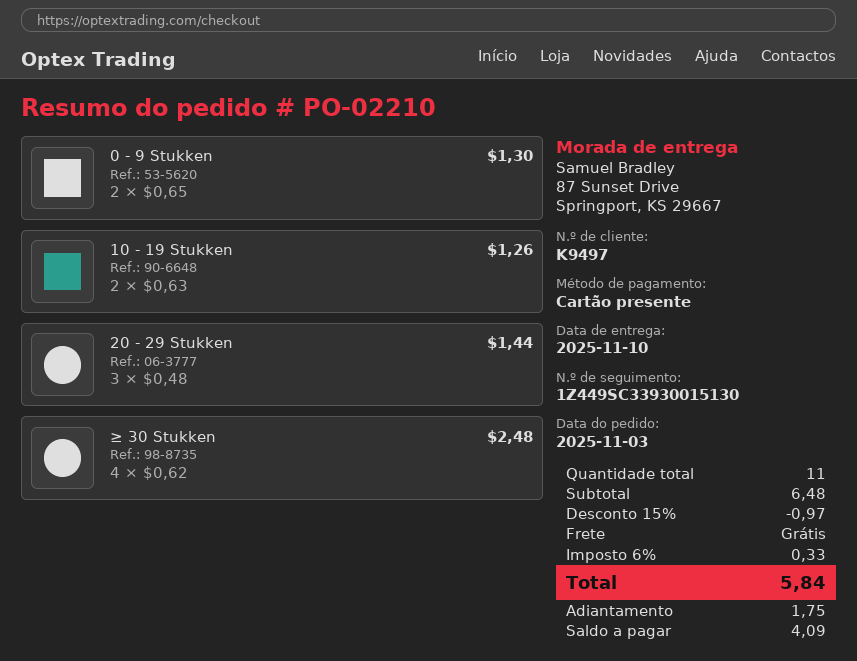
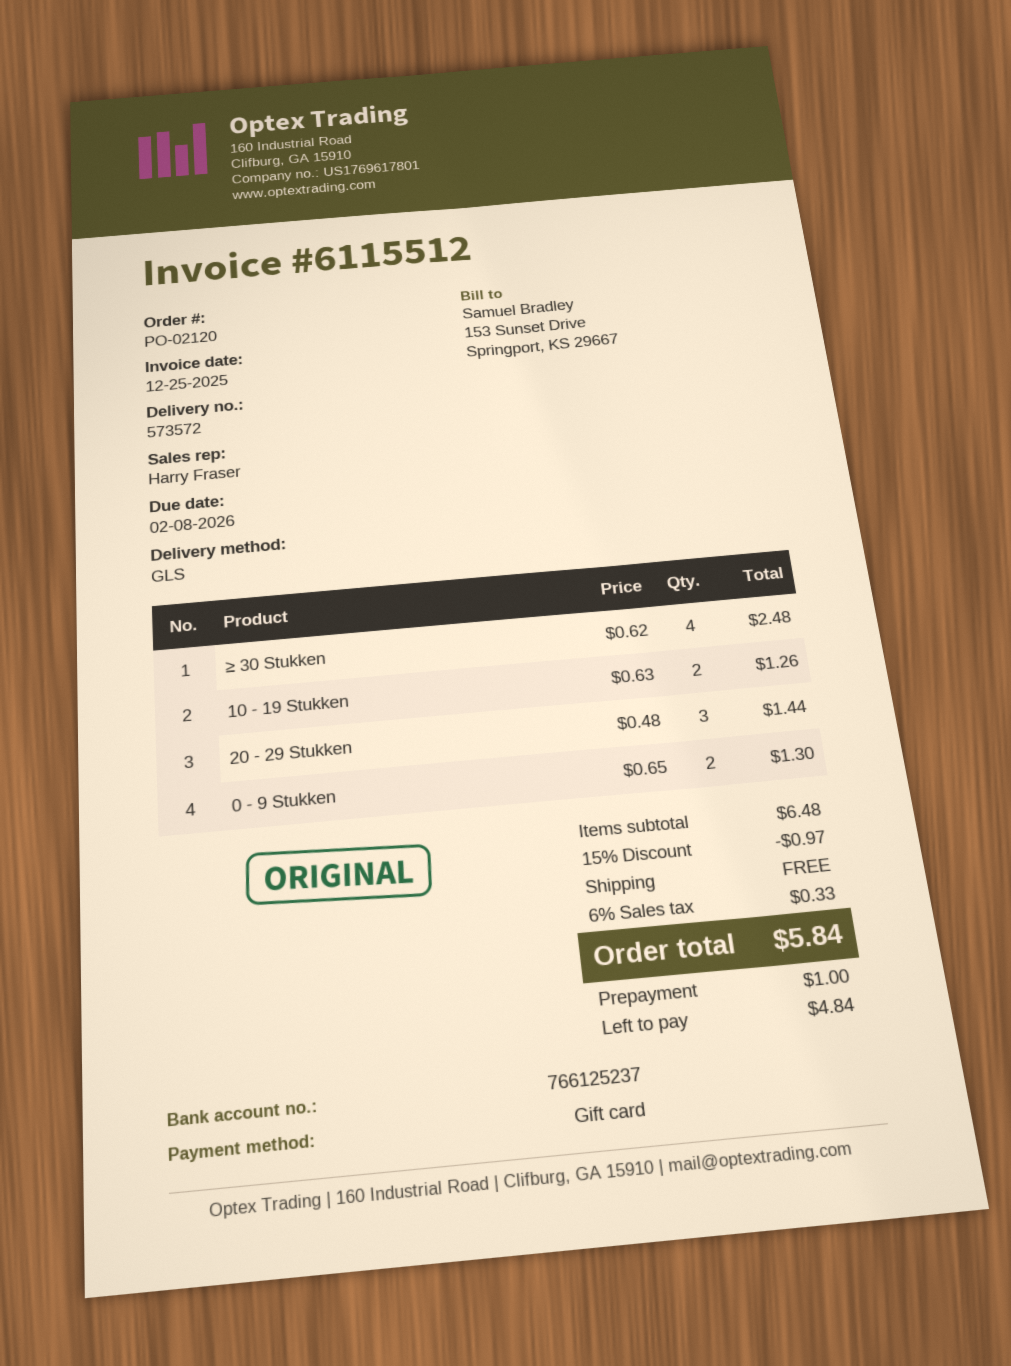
order number: PO-02210 -> PO-02120
deposit: 1.75 -> 1.00
balance: 4.09 -> 4.84

